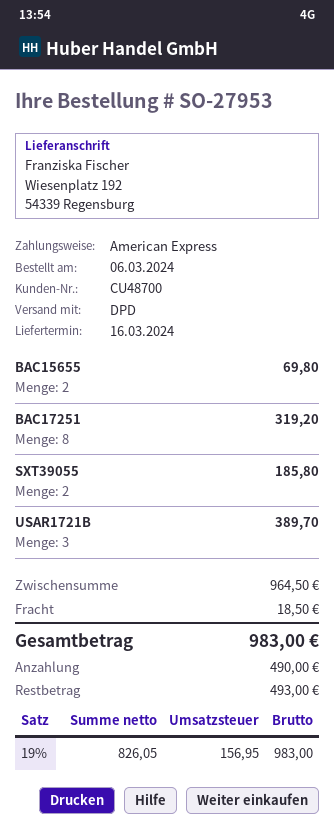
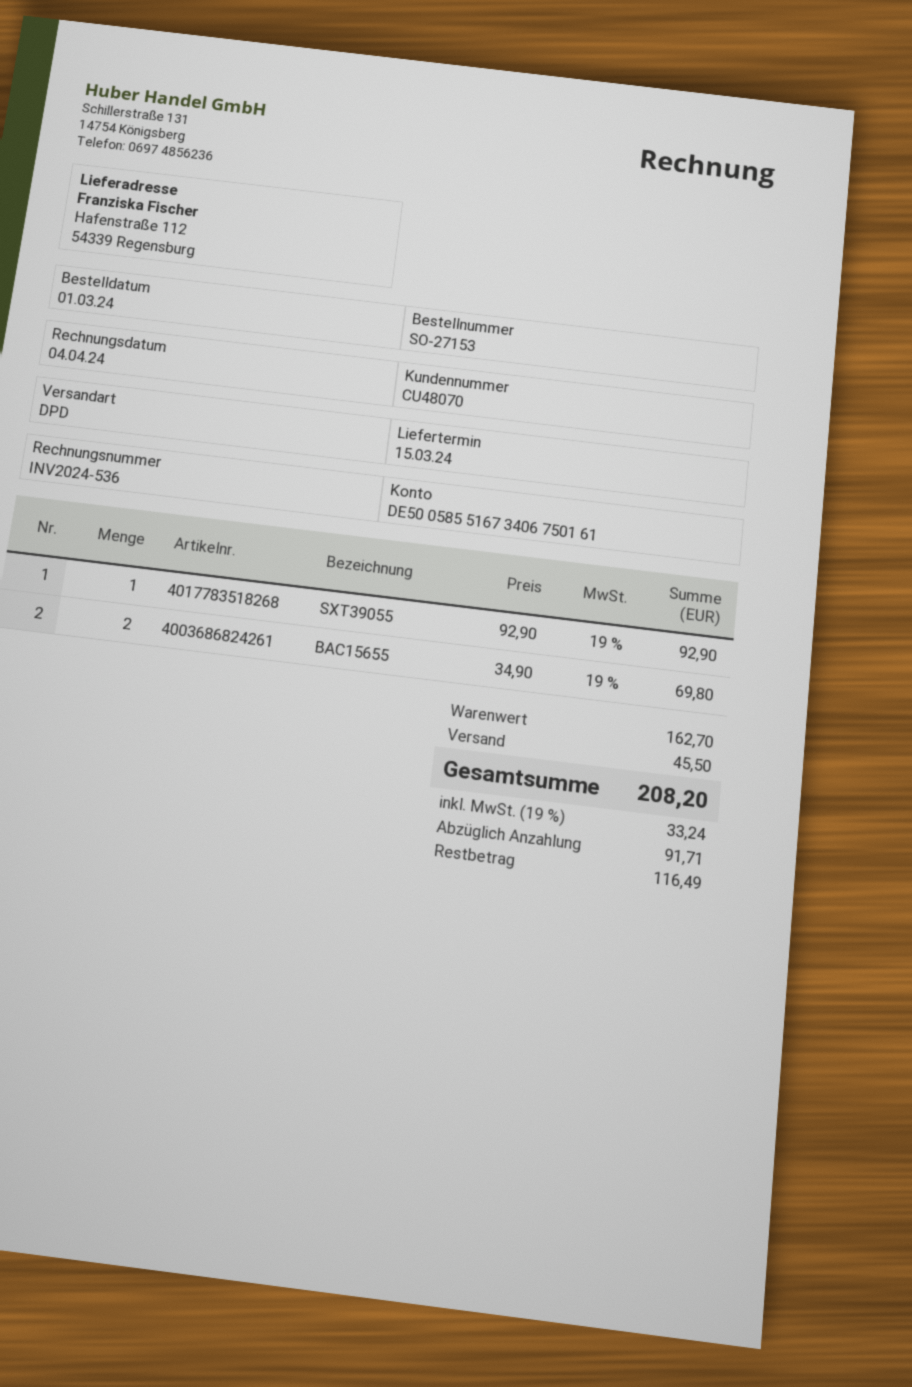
order number: SO-27953 -> SO-27153
order date: 2024-03-06 -> 2024-03-01
delivery date: 2024-03-16 -> 2024-03-15
customer number: CU48700 -> CU48070
ship to: Wiesenplatz 192, 54339 Regensburg -> Hafenstraße 112, 54339 Regensburg
BAC17251: 8 for 319.20 -> none
SXT39055: 2 for 185.80 -> 1 for 92.90
USAR1721B: 3 for 389.70 -> none
subtotal: 964.50 -> 162.70
shipping: 18.50 -> 45.50
tax: 19% = 156.95 -> 19% = 33.24
total: 983.00 -> 208.20
deposit: 490.00 -> 91.71
balance: 493.00 -> 116.49

